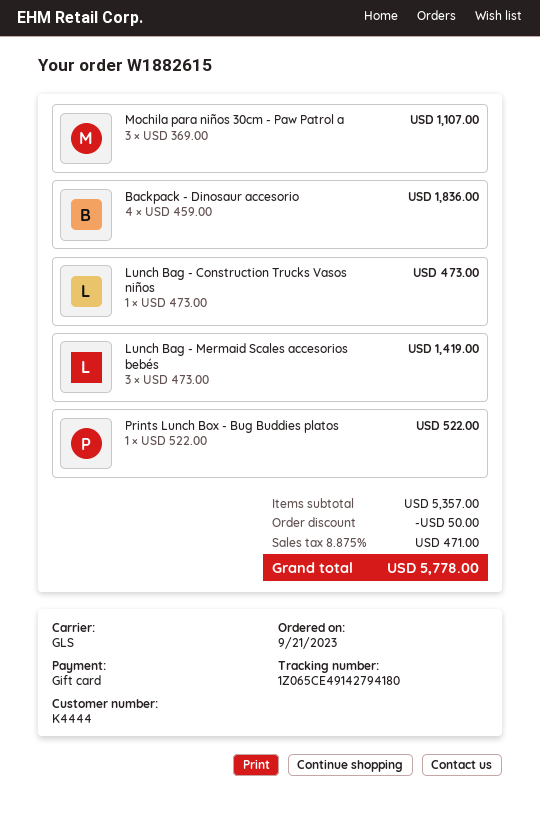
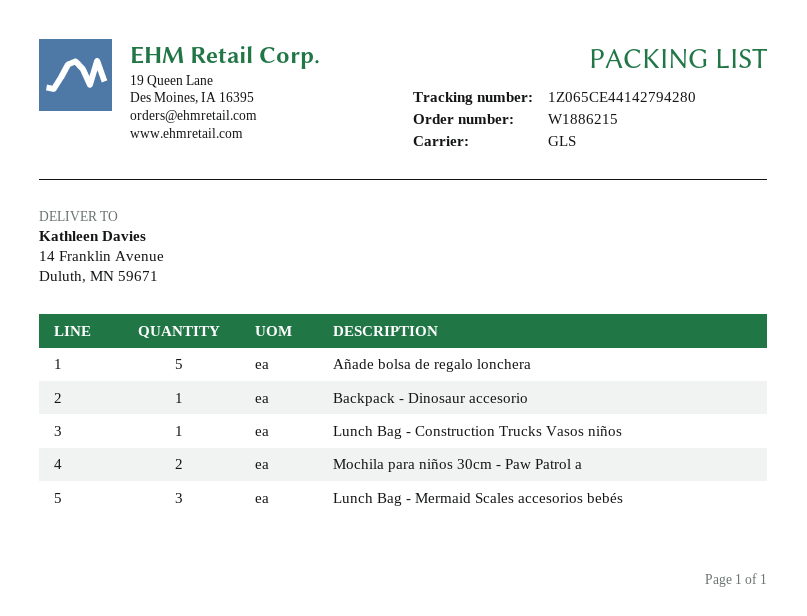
order number: W1882615 -> W1886215
tracking number: 1Z065CE49142794180 -> 1Z065CE44142794280
Mochila para niños 30cm - Paw Patrol a: 3 -> 2
Backpack - Dinosaur accesorio: 4 -> 1
Prints Lunch Box - Bug Buddies platos: 1 -> none
Añade bolsa de regalo lonchera: none -> 5

